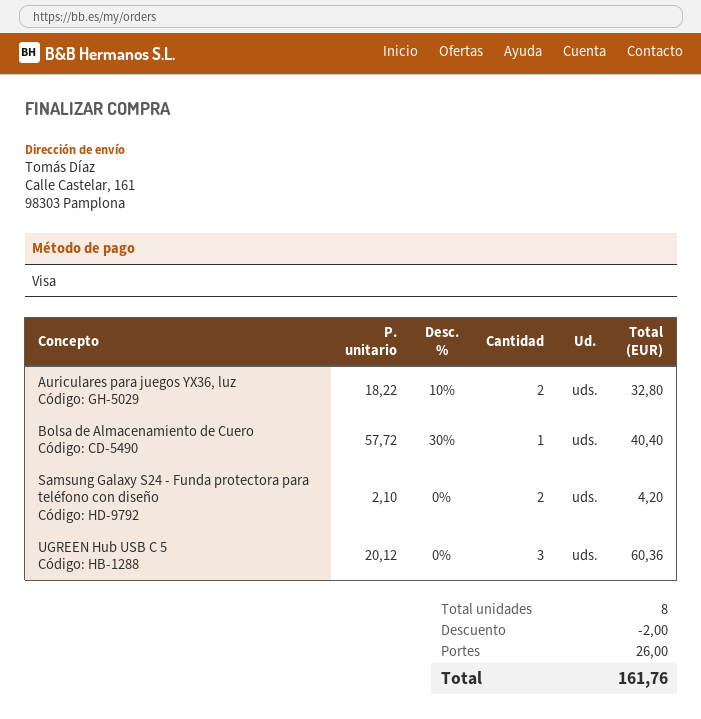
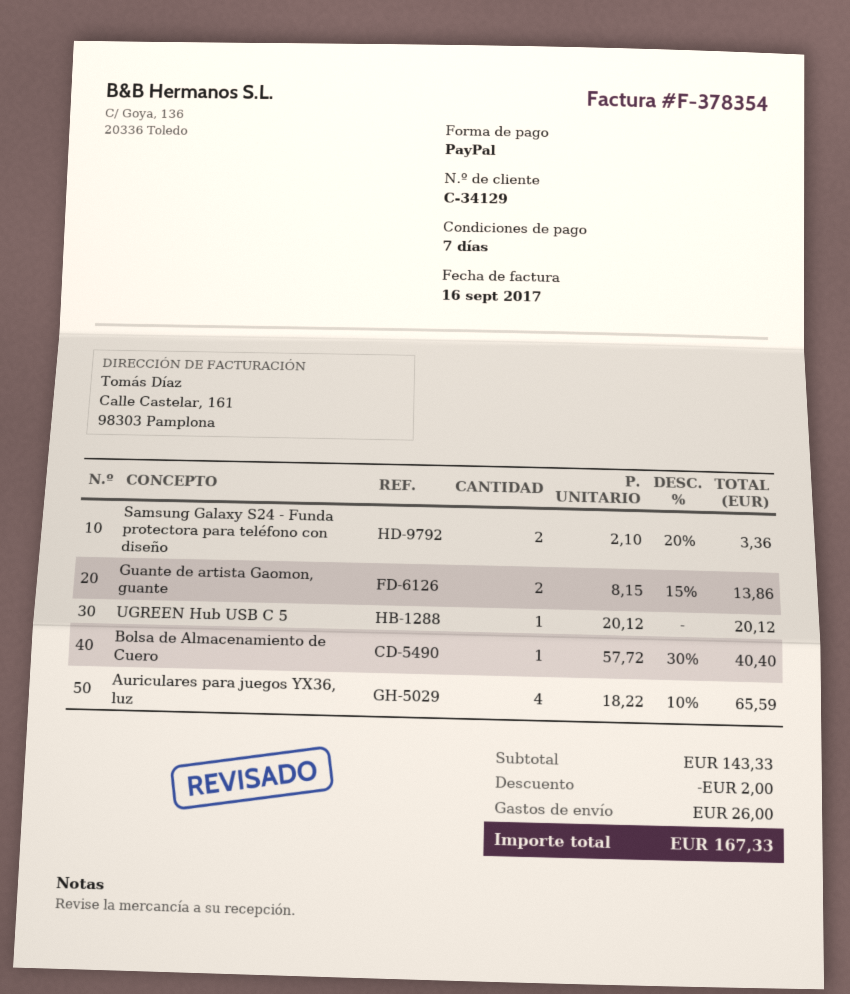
payment method: Visa -> PayPal
Auriculares para juegos YX36, luz: 2 x 18.22 - 10% = 32.80 -> 4 x 18.22 - 10% = 65.59
Samsung Galaxy S24 - Funda protectora para teléfono con diseño: 2 x 2.10 = 4.20 -> 2 x 2.10 - 20% = 3.36
UGREEN Hub USB C 5: 3 x 20.12 = 60.36 -> 1 x 20.12 = 20.12
Guante de artista Gaomon, guante: none -> 2 x 8.15 - 15% = 13.86
total: 161.76 -> 167.33

